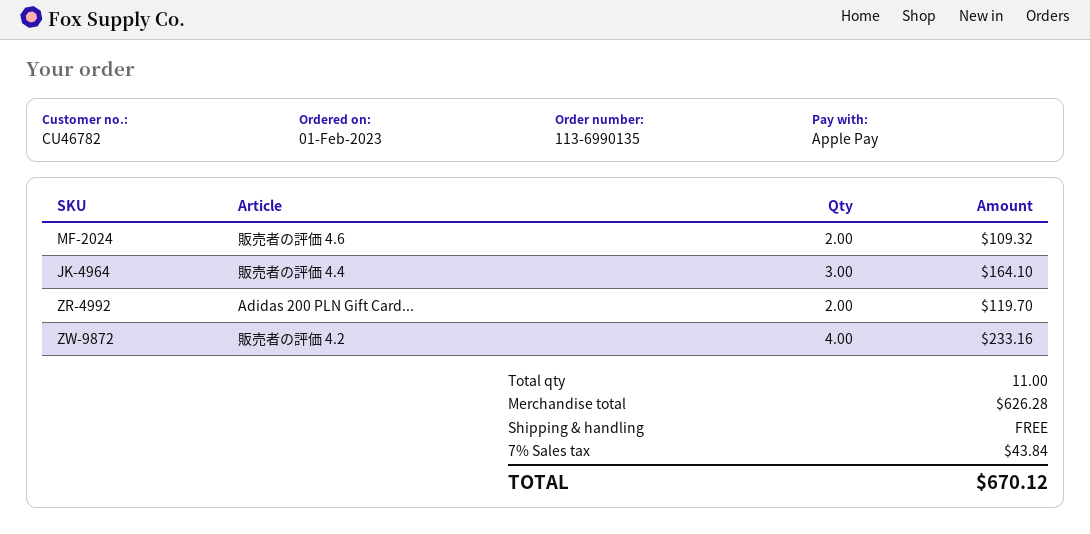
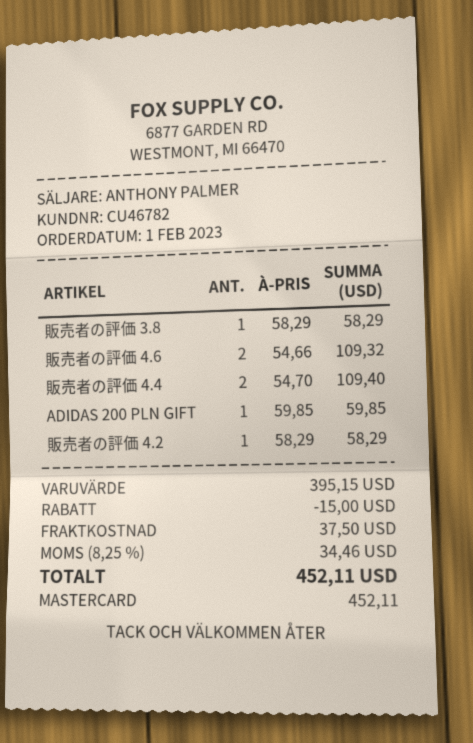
payment method: Apple Pay -> Mastercard
販売者の評価 4.4: 3 for 164.10 -> 2 for 109.40
Adidas 200 PLN Gift Card...: 2 for 119.70 -> 1 for 59.85
販売者の評価 4.2: 4 for 233.16 -> 1 for 58.29
販売者の評価 3.8: none -> 1 for 58.29
subtotal: 626.28 -> 395.15
discount: none -> 15.00
shipping: 0.00 -> 37.50
tax: 7% = 43.84 -> 8.25% = 34.46
total: 670.12 -> 452.11

